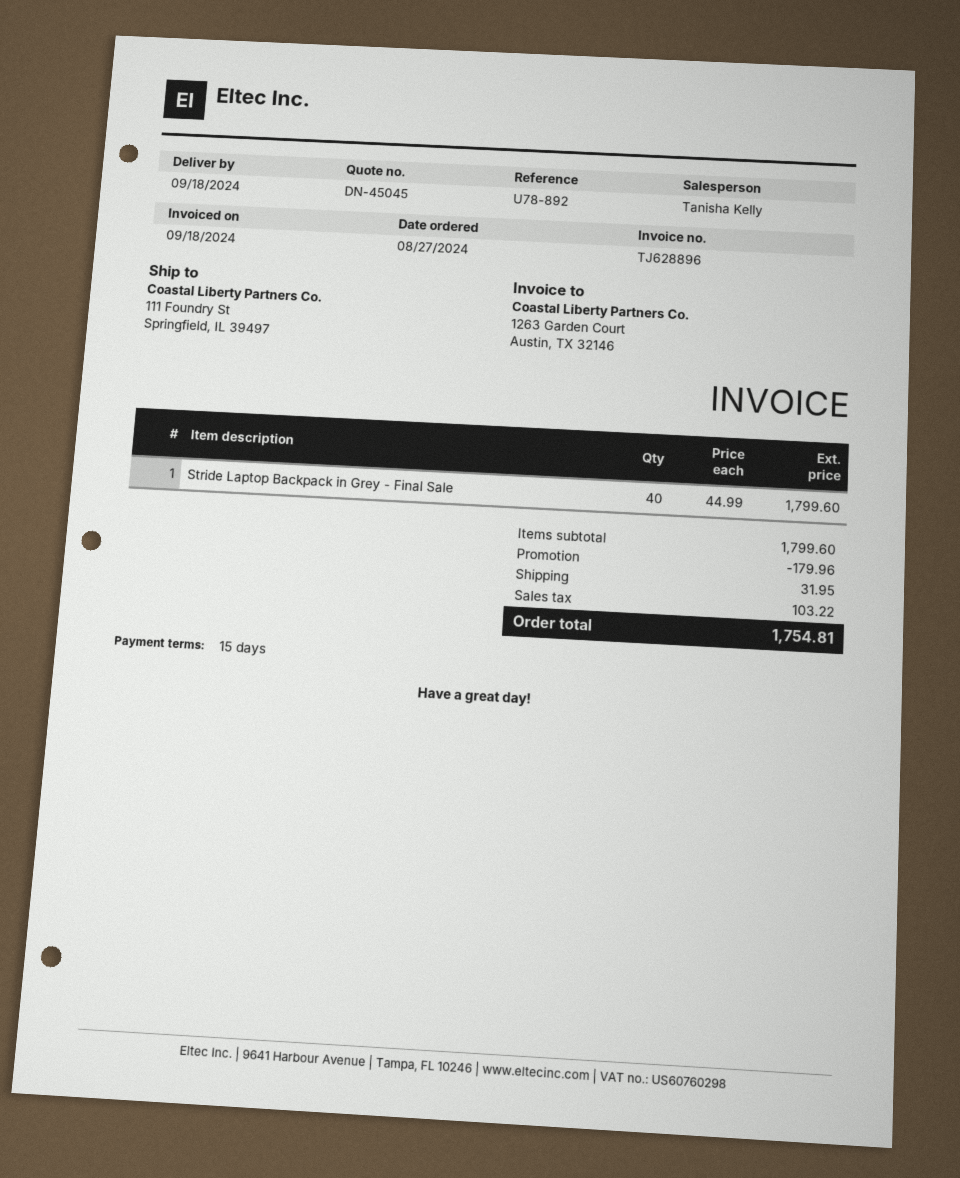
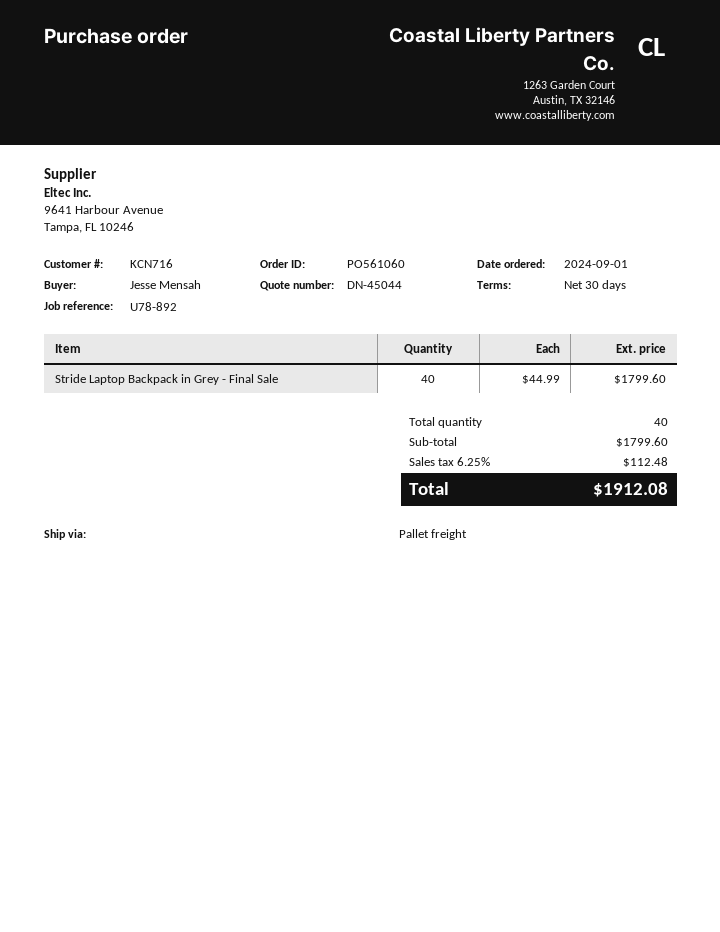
quote number: DN-45045 -> DN-45044
order date: 2024-08-27 -> 2024-09-01
payment terms: 15 days -> 30 days
discount: 179.96 -> none
shipping: 31.95 -> none
tax: 103.22 -> 112.48
total: 1754.81 -> 1912.08

